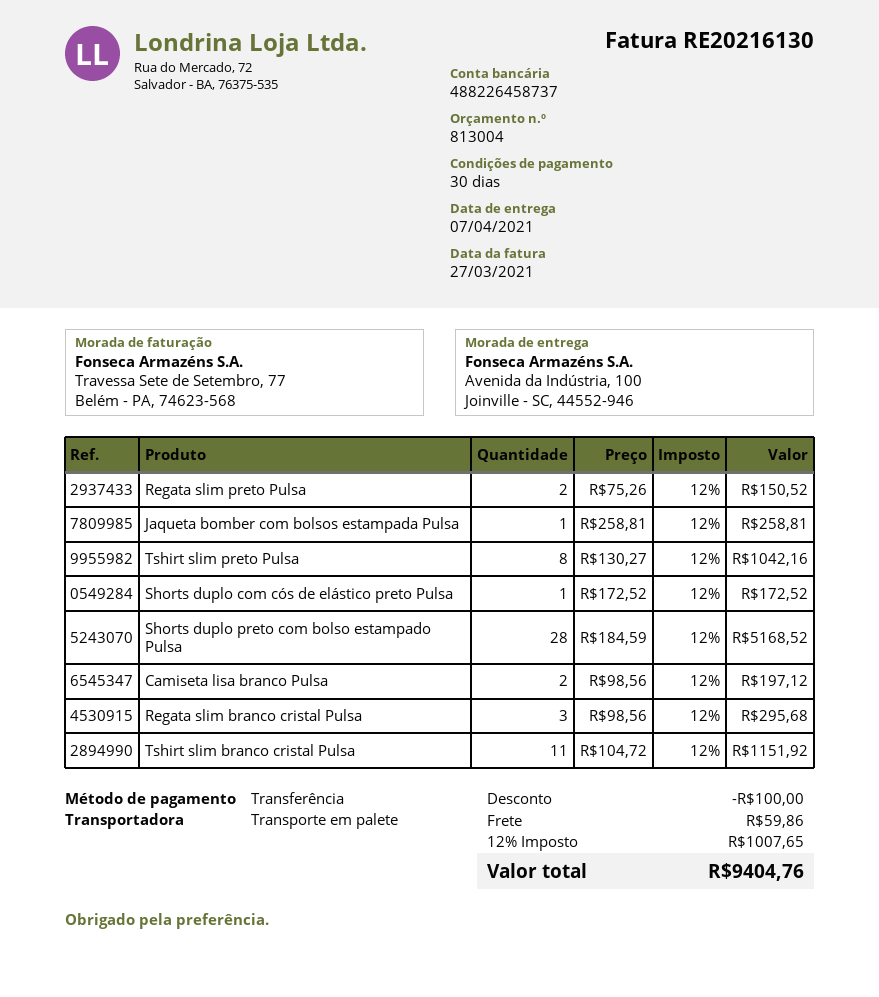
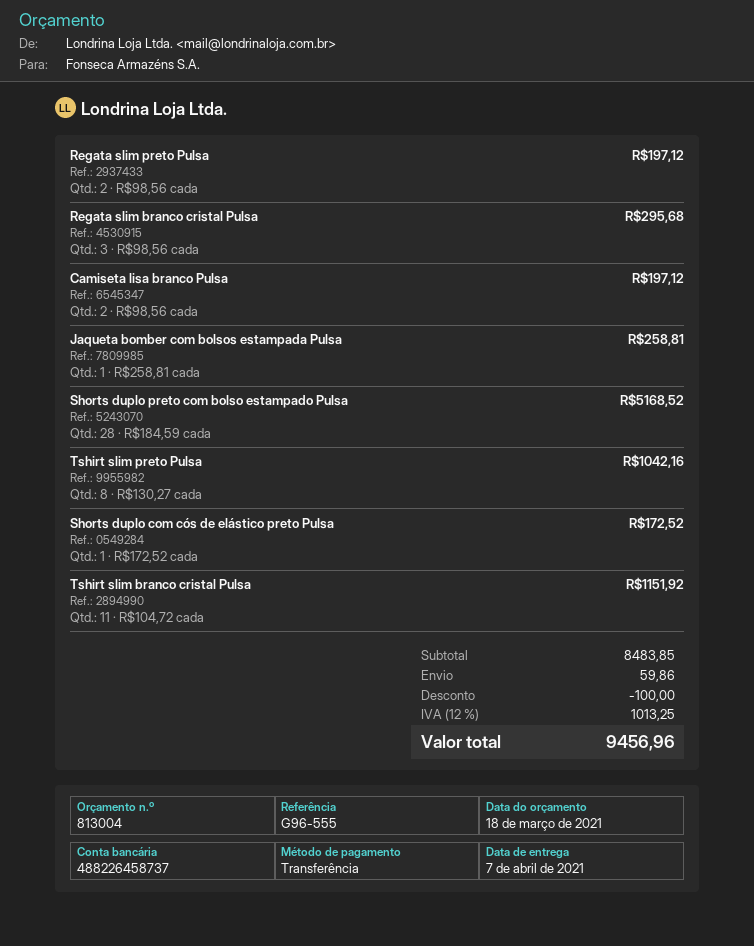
Regata slim preto Pulsa: 2 x 75.26 = 150.52 -> 2 x 98.56 = 197.12
tax: 12% = 1007.65 -> 12% = 1013.25
total: 9404.76 -> 9456.96

